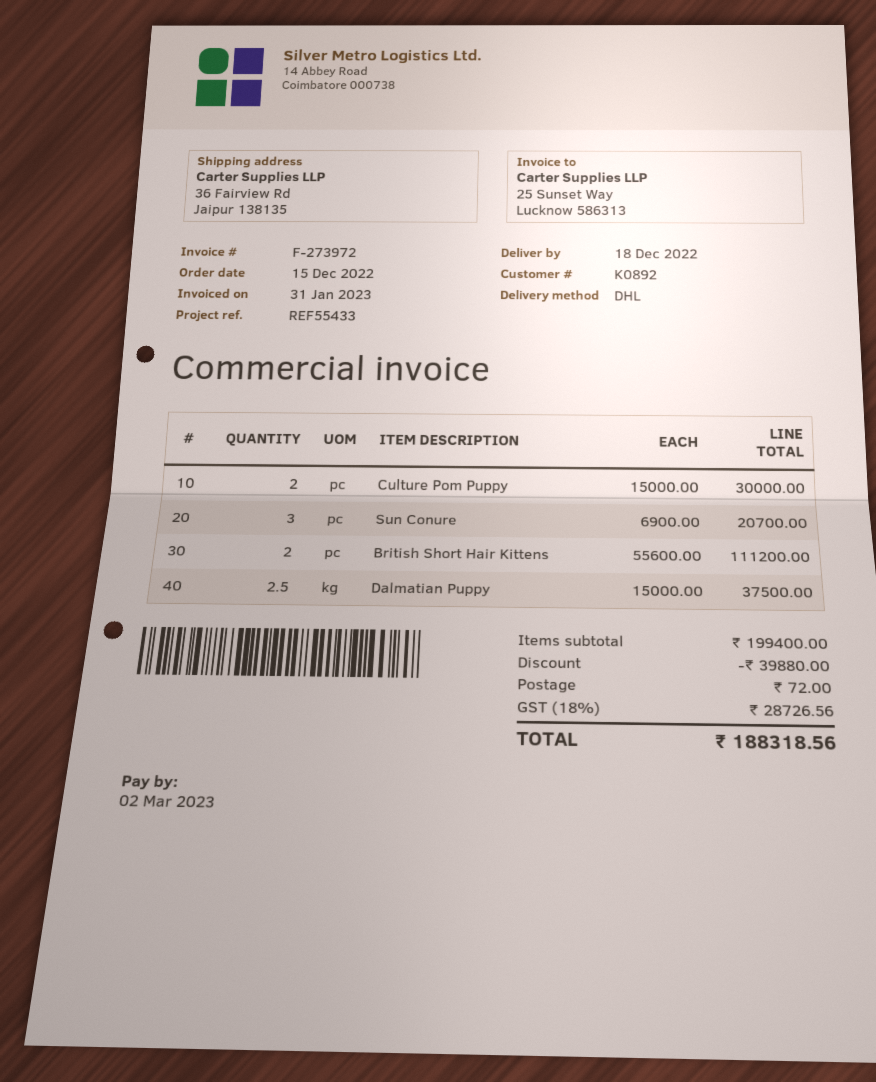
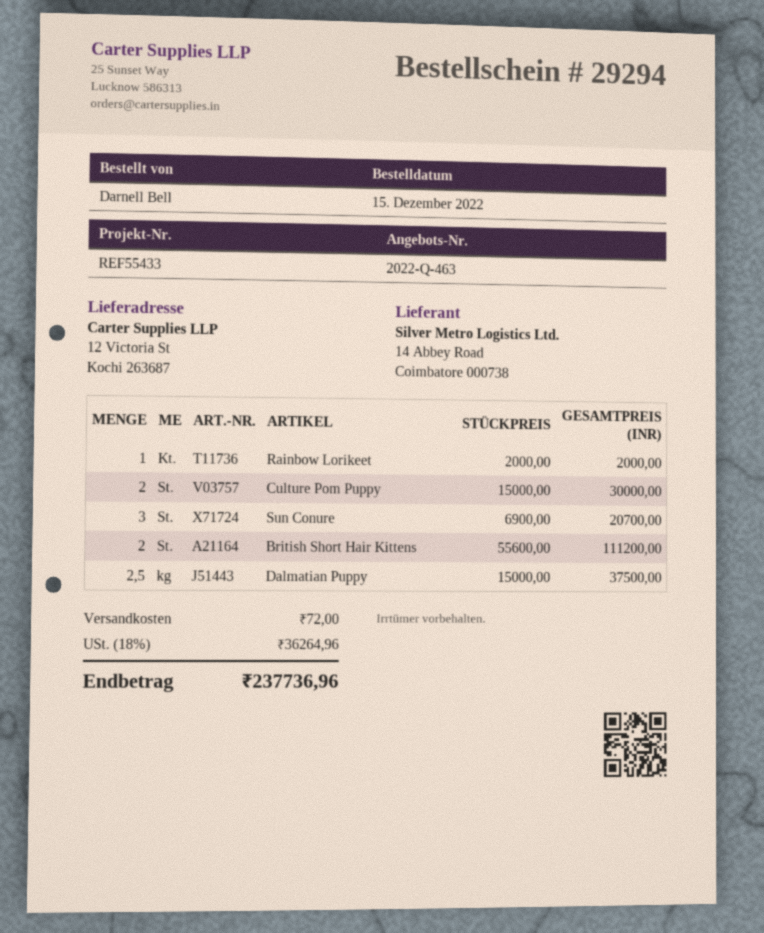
ship to: 36 Fairview Rd, Jaipur 138135 -> 12 Victoria St, Kochi 263687
Rainbow Lorikeet: none -> 1 x 2000.00 = 2000.00
discount: 39880.00 -> none
tax: 18% = 28726.56 -> 18% = 36264.96
total: 188318.56 -> 237736.96

